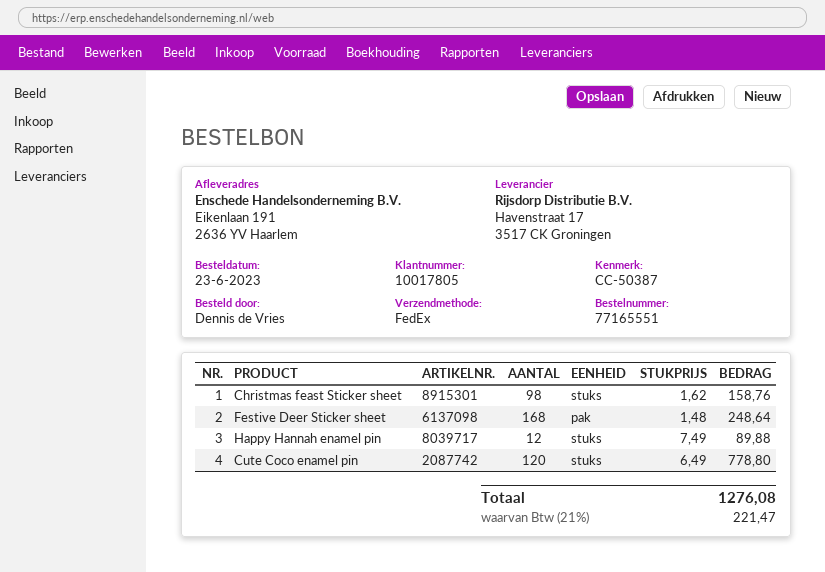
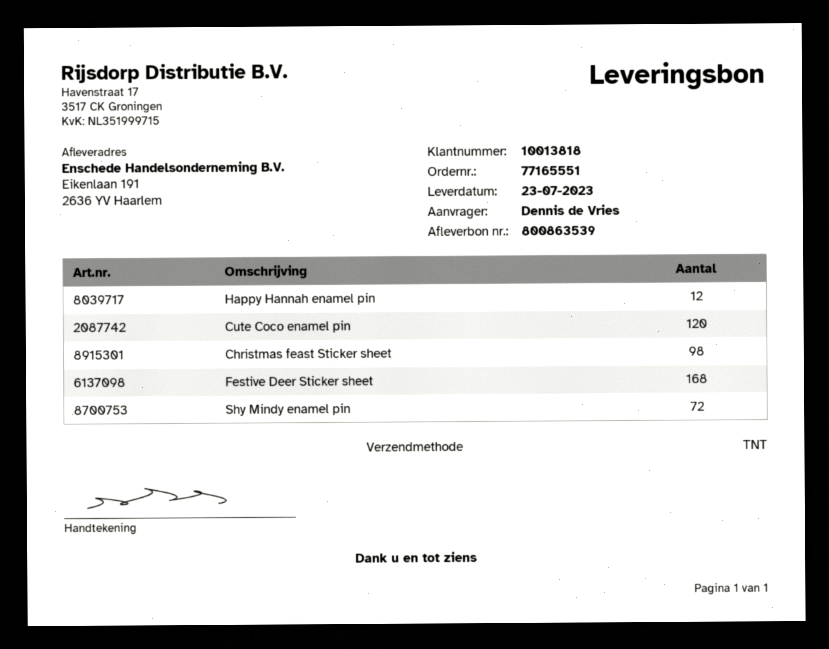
customer number: 10017805 -> 10013818
shipping method: FedEx -> TNT
Shy Mindy enamel pin: none -> 72

